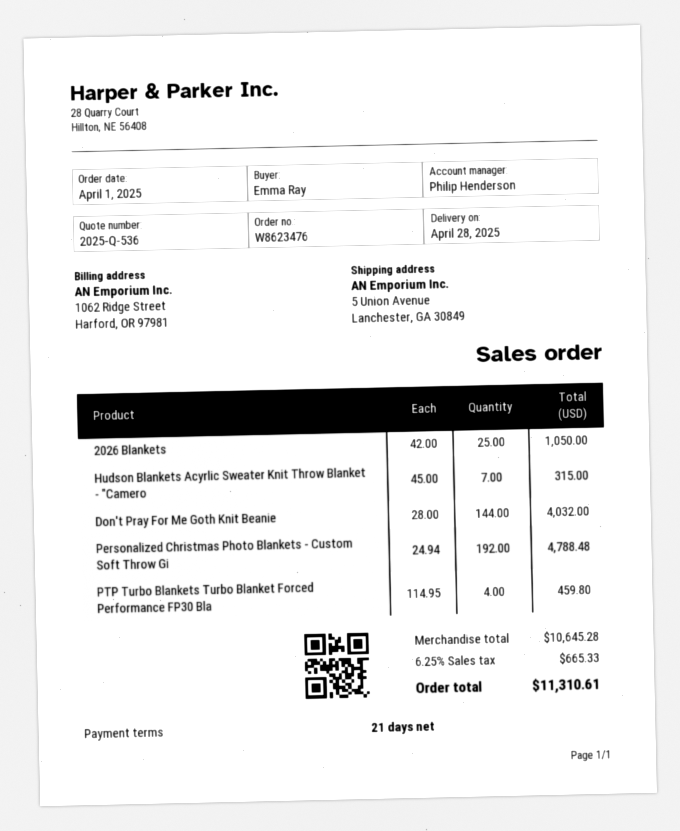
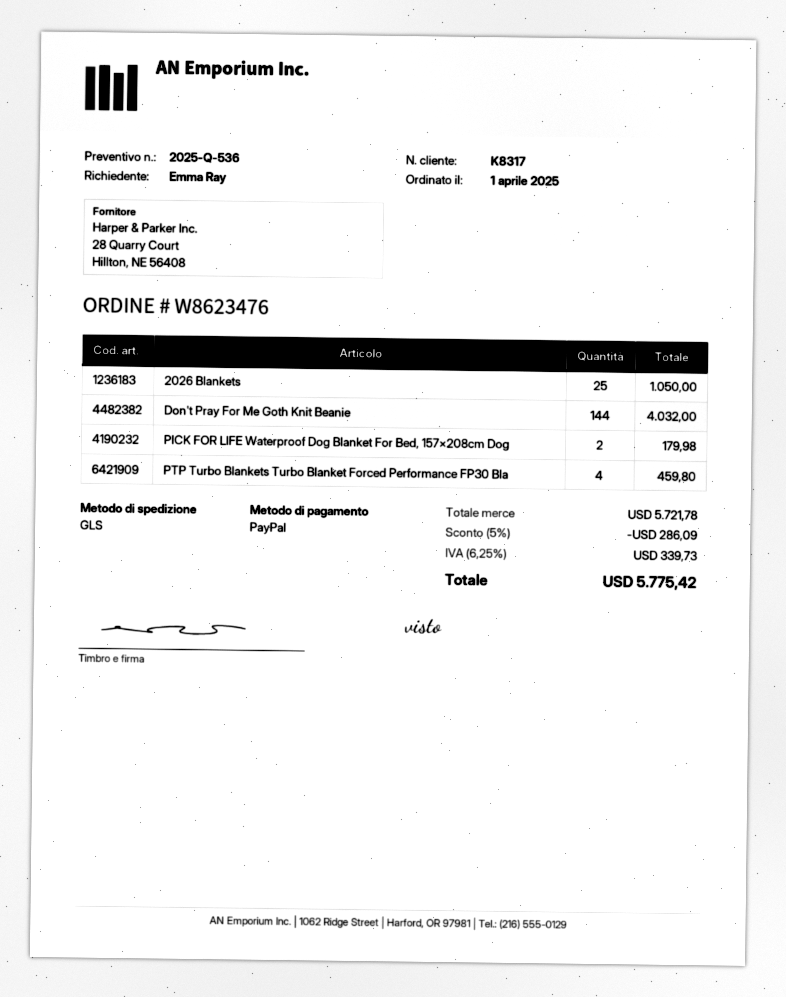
Hudson Blankets Acyrlic Sweater Knit Throw Blanket - "Camero: 7 for 315.00 -> none
Personalized Christmas Photo Blankets - Custom Soft Throw Gi: 192 for 4788.48 -> none
PICK FOR LIFE Waterproof Dog Blanket For Bed, 157×208cm Dog: none -> 2 for 179.98
subtotal: 10645.28 -> 5721.78
discount: none -> 5% = 286.09
tax: 6.25% = 665.33 -> 6.25% = 339.73
total: 11310.61 -> 5775.42

